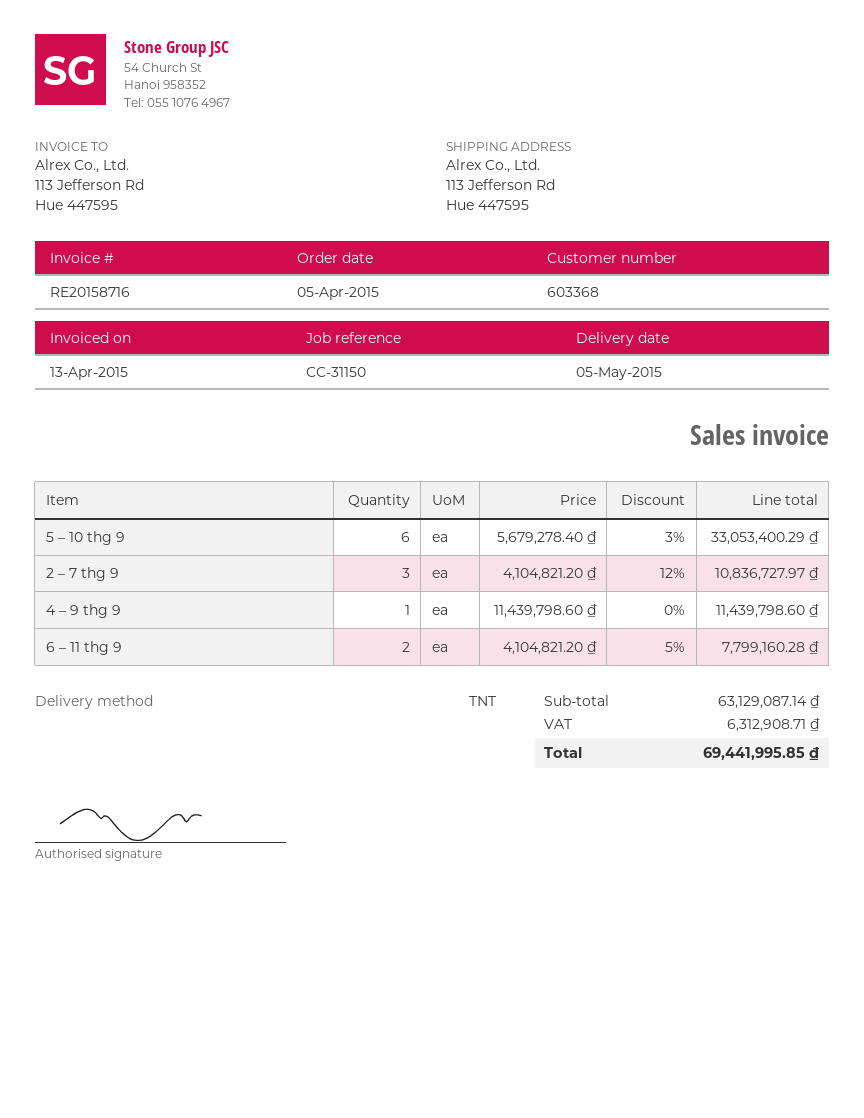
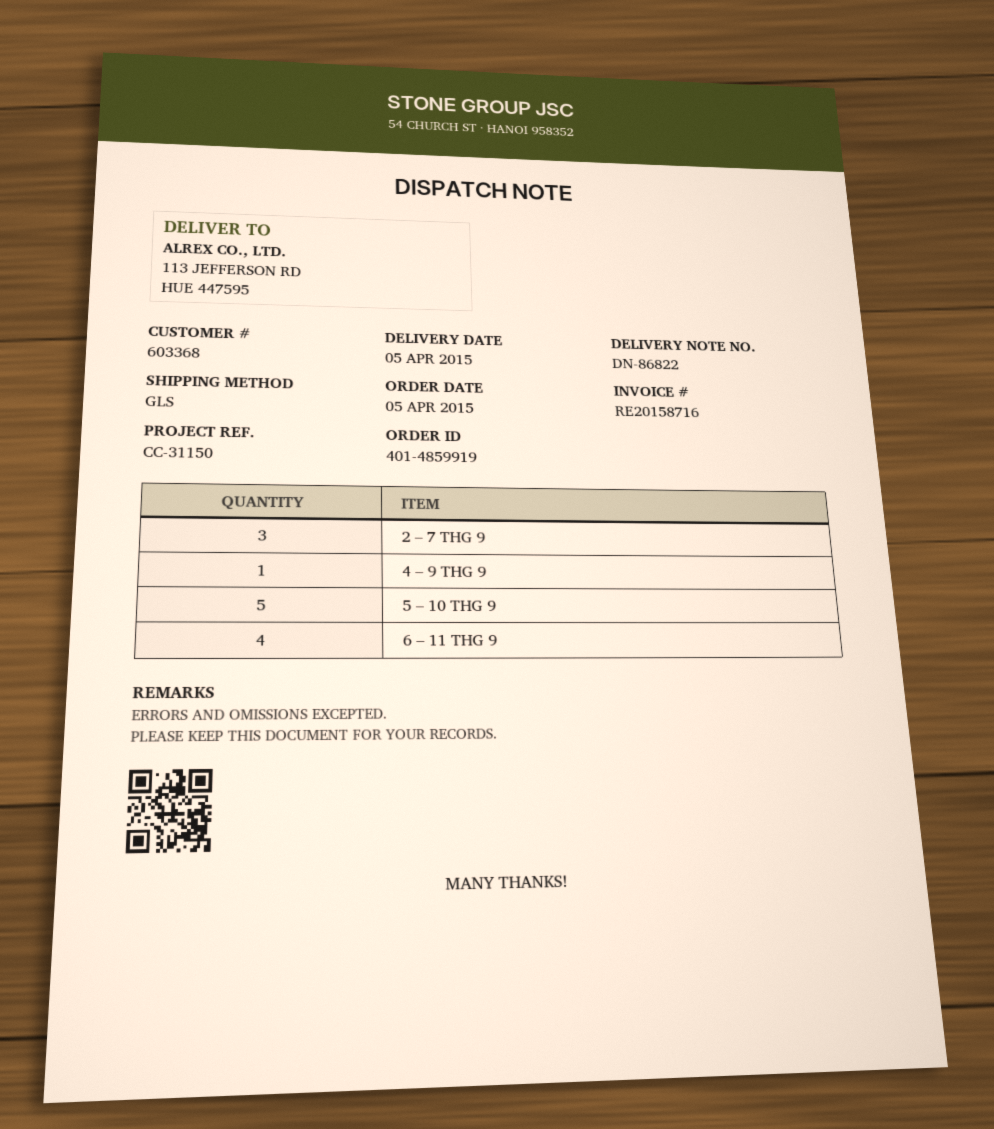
delivery date: 2015-05-05 -> 2015-04-05
shipping method: TNT -> GLS
5 – 10 thg 9: 6 -> 5
6 – 11 thg 9: 2 -> 4

